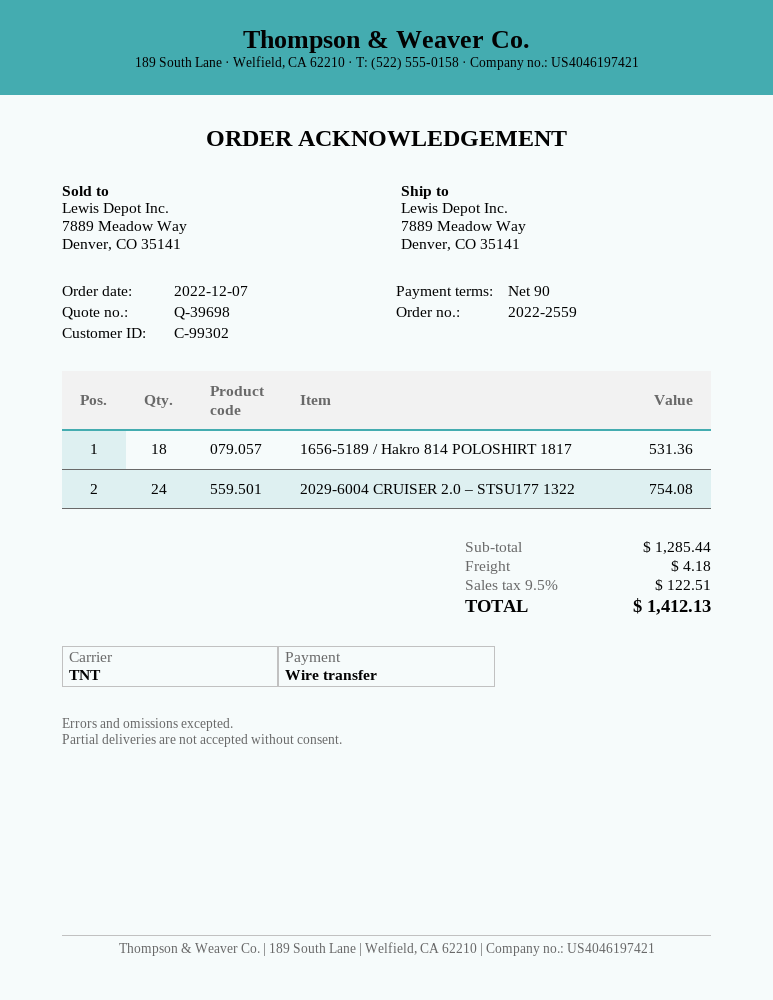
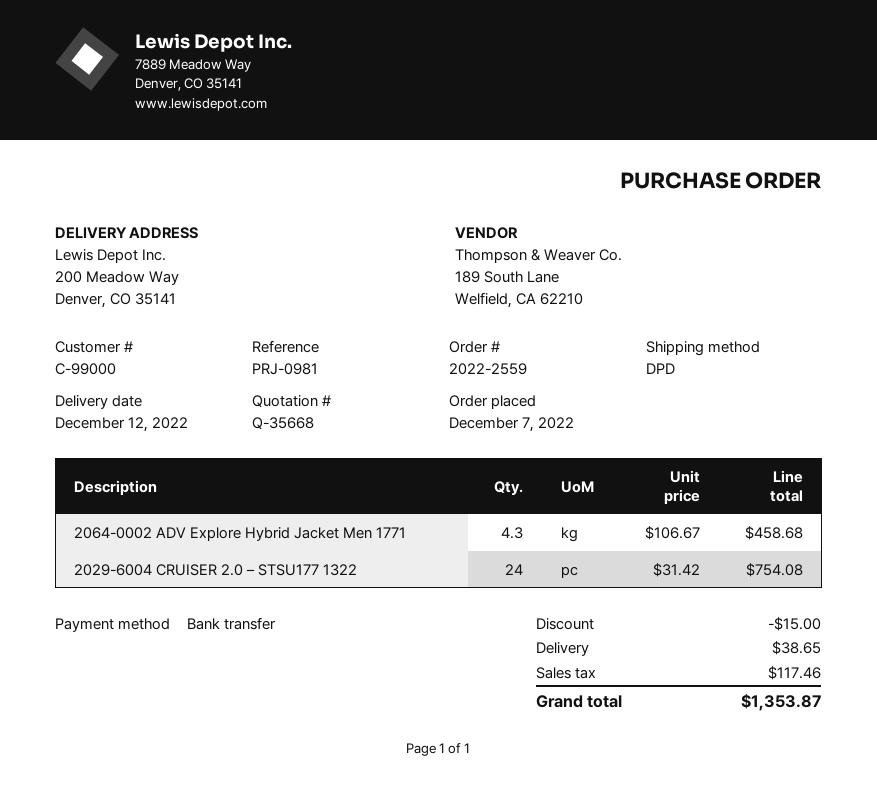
quote number: Q-39698 -> Q-35668
customer number: C-99302 -> C-99000
shipping method: TNT -> DPD
ship to: 7889 Meadow Way, Denver, CO 35141 -> 200 Meadow Way, Denver, CO 35141
1656-5189 / Hakro 814 POLOSHIRT 1817: 18 for 531.36 -> none
2064-0002 ADV Explore Hybrid Jacket Men 1771: none -> 4.3 for 458.68
discount: none -> 15.00
shipping: 4.18 -> 38.65
tax: 122.51 -> 117.46
total: 1412.13 -> 1353.87

